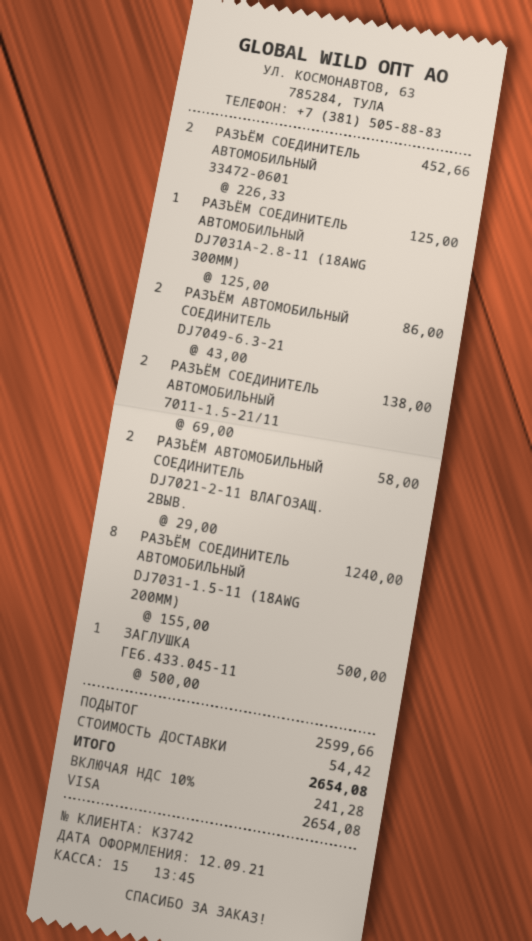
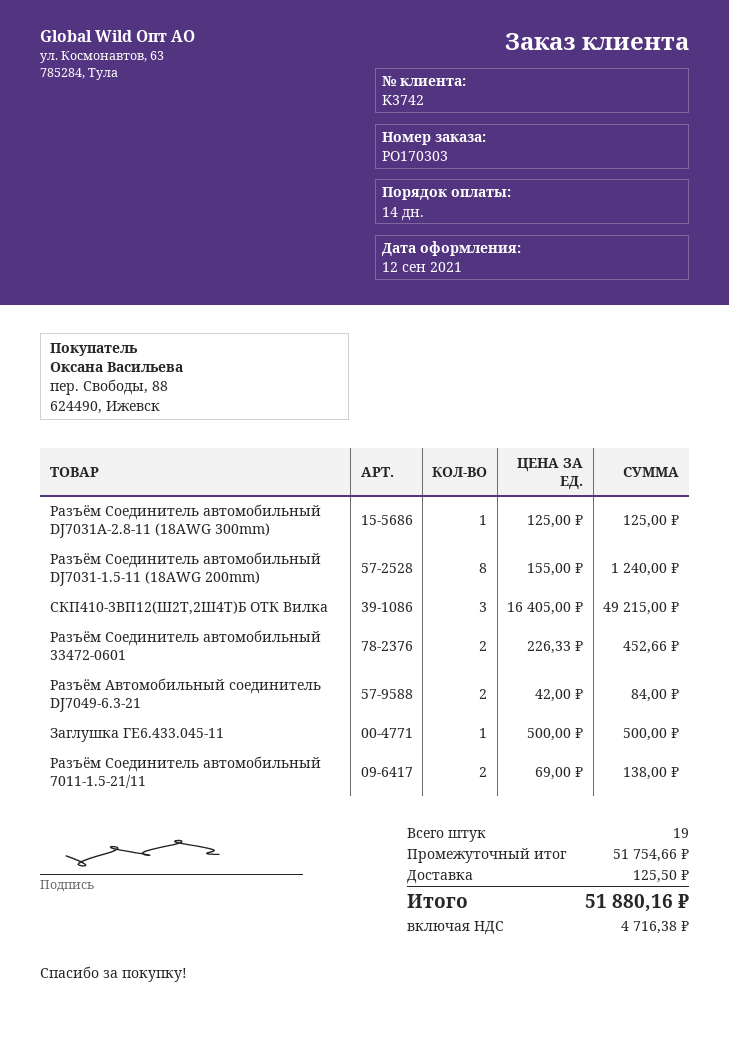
РАЗЪЁМ АВТОМОБИЛЬНЫЙ СОЕДИНИТЕЛЬ DJ7049-6.3-21: 2 x 43.00 = 86.00 -> 2 x 42.00 = 84.00
РАЗЪЁМ АВТОМОБИЛЬНЫЙ СОЕДИНИТЕЛЬ DJ7021-2-11 ВЛАГОЗАЩ. 2ВЫВ.: 2 x 29.00 = 58.00 -> none
СКП410-3ВП12(Ш2Т,2Ш4Т)Б ОТК Вилка: none -> 3 x 16405.00 = 49215.00
subtotal: 2599.66 -> 51754.66
shipping: 54.42 -> 125.50
tax: 241.28 -> 4716.38
total: 2654.08 -> 51880.16

